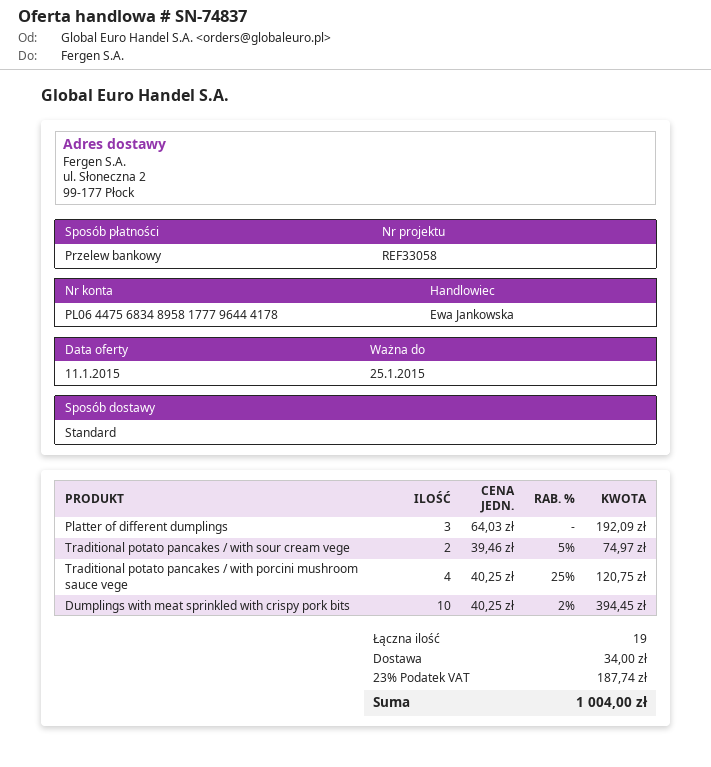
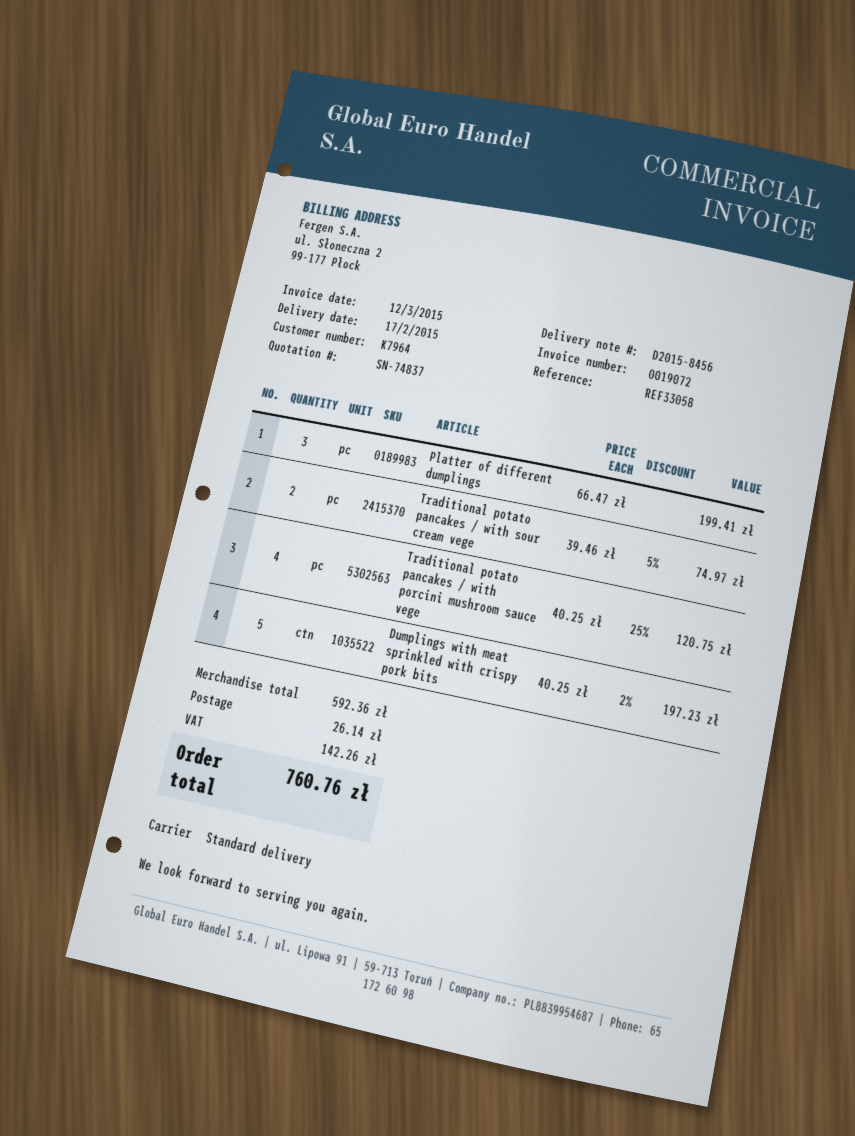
Platter of different dumplings: 3 x 64.03 = 192.09 -> 3 x 66.47 = 199.41
Dumplings with meat sprinkled with crispy pork bits: 10 x 40.25 - 2% = 394.45 -> 5 x 40.25 - 2% = 197.23
shipping: 34.00 -> 26.14
tax: 187.74 -> 142.26
total: 1004.00 -> 760.76

